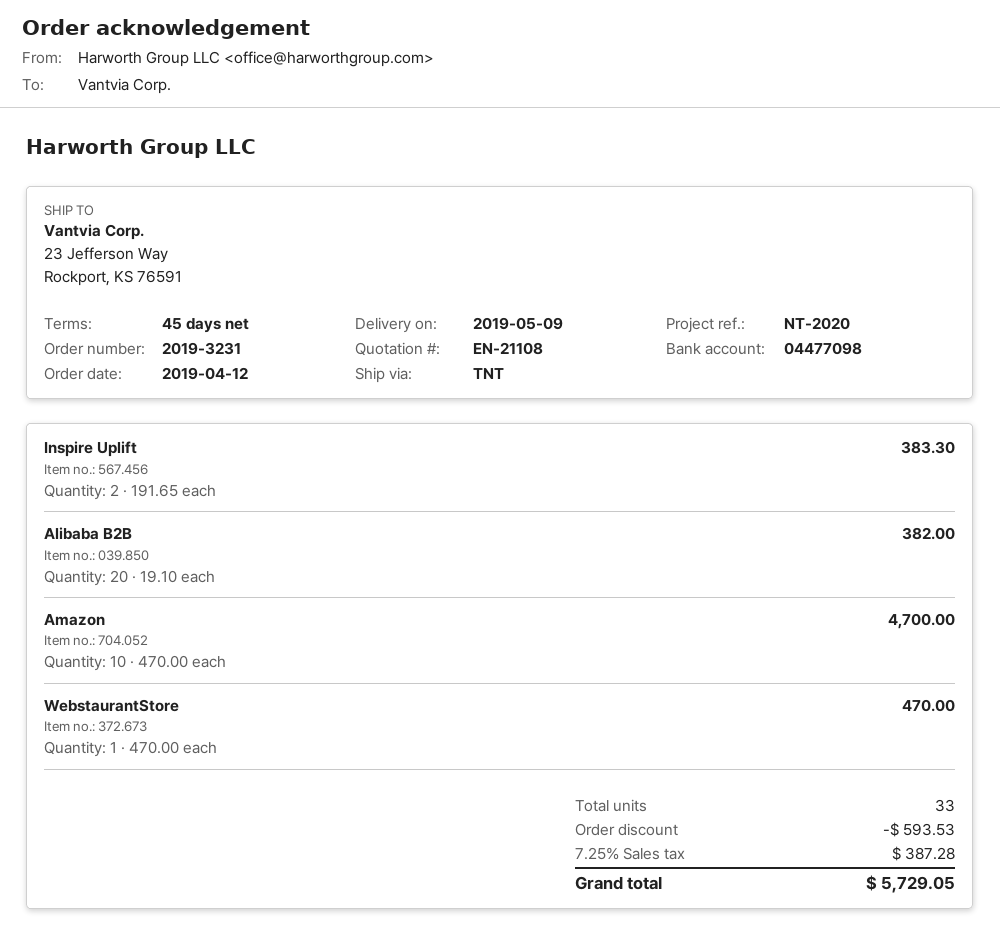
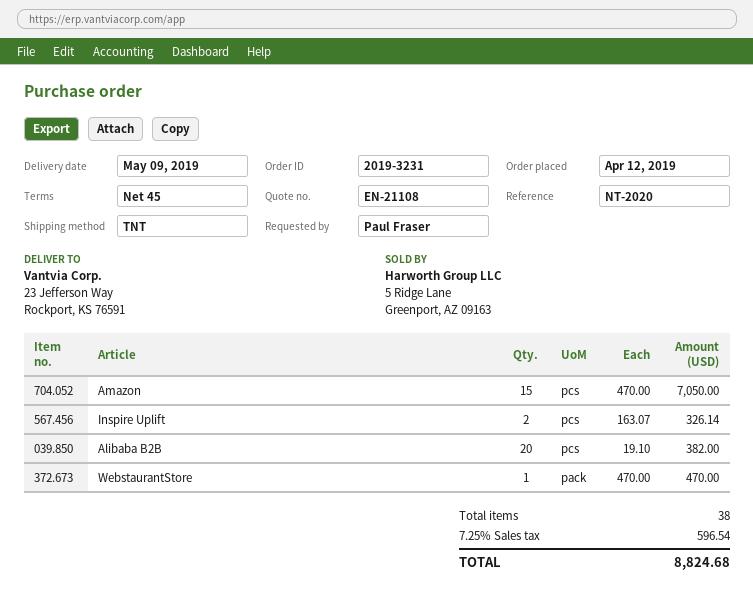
Inspire Uplift: 2 x 191.65 = 383.30 -> 2 x 163.07 = 326.14
Amazon: 10 x 470.00 = 4700.00 -> 15 x 470.00 = 7050.00
total quantity: 33 -> 38
discount: 593.53 -> none
tax: 7.25% = 387.28 -> 7.25% = 596.54
total: 5729.05 -> 8824.68

